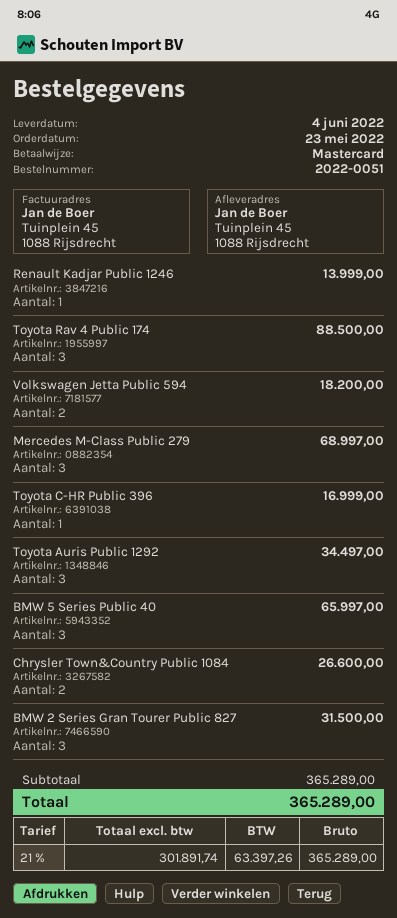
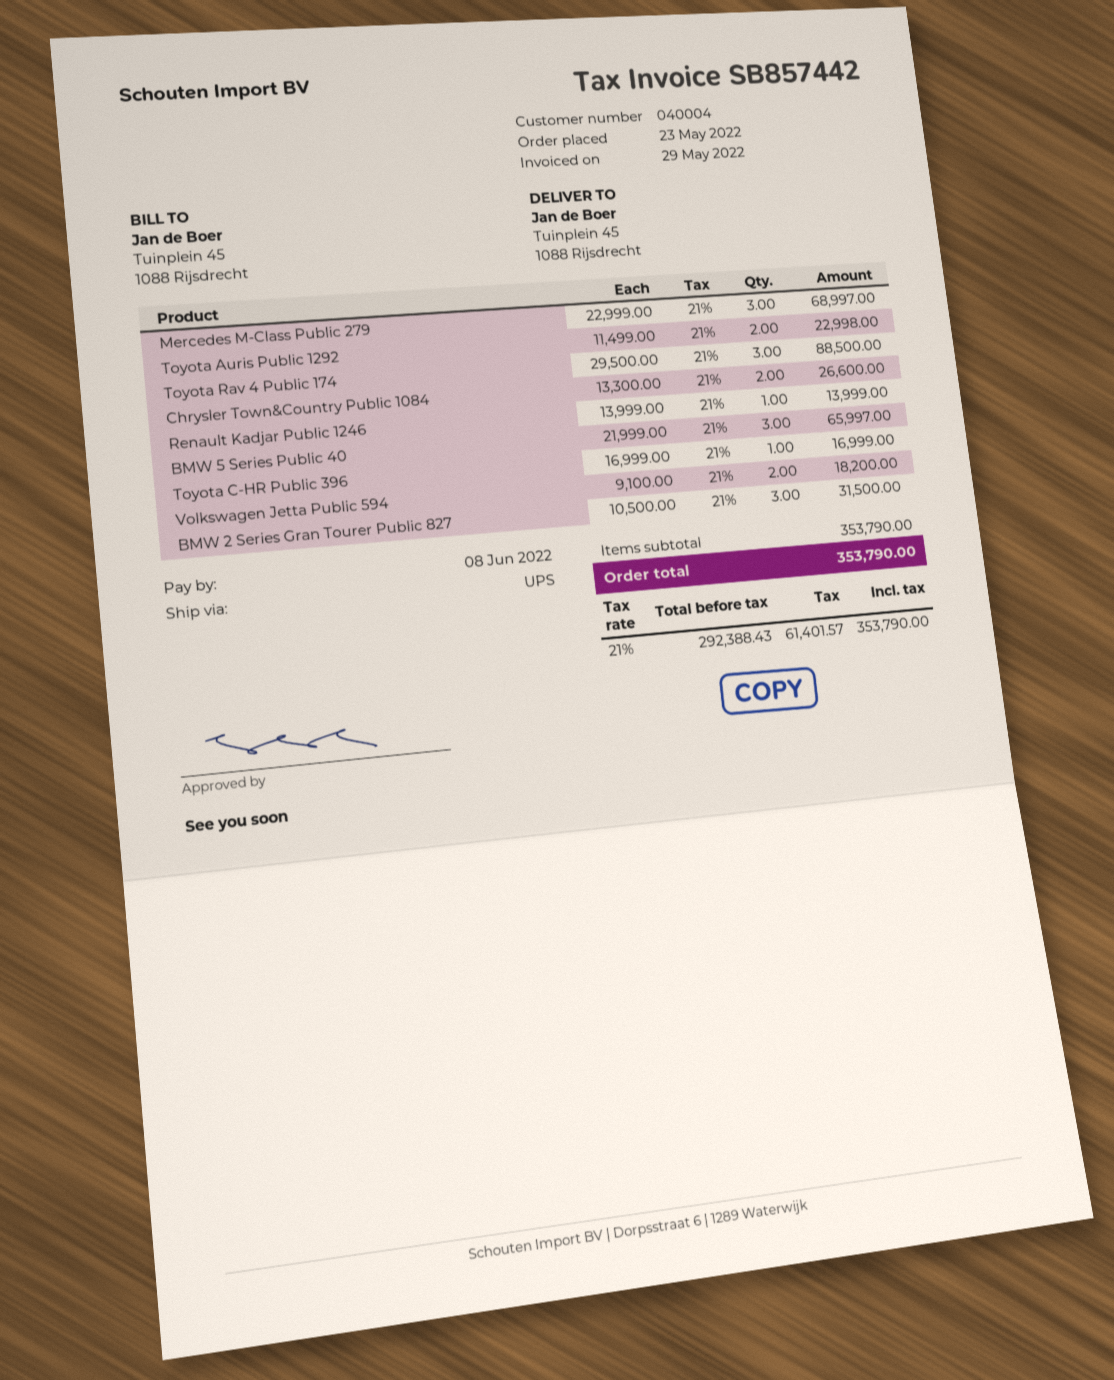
Toyota Auris Public 1292: 3 for 34497.00 -> 2 for 22998.00
subtotal: 365289.00 -> 353790.00
net: 301891.74 -> 292388.43
tax: 21% = 63397.26 -> 21% = 61401.57
total: 365289.00 -> 353790.00

